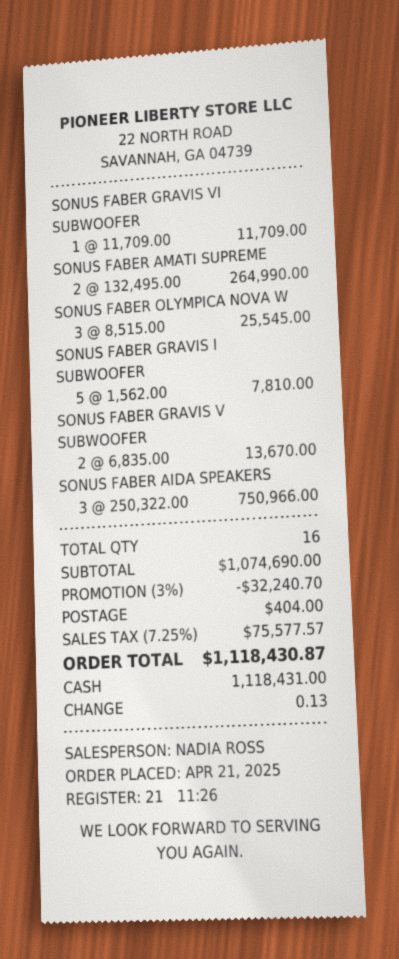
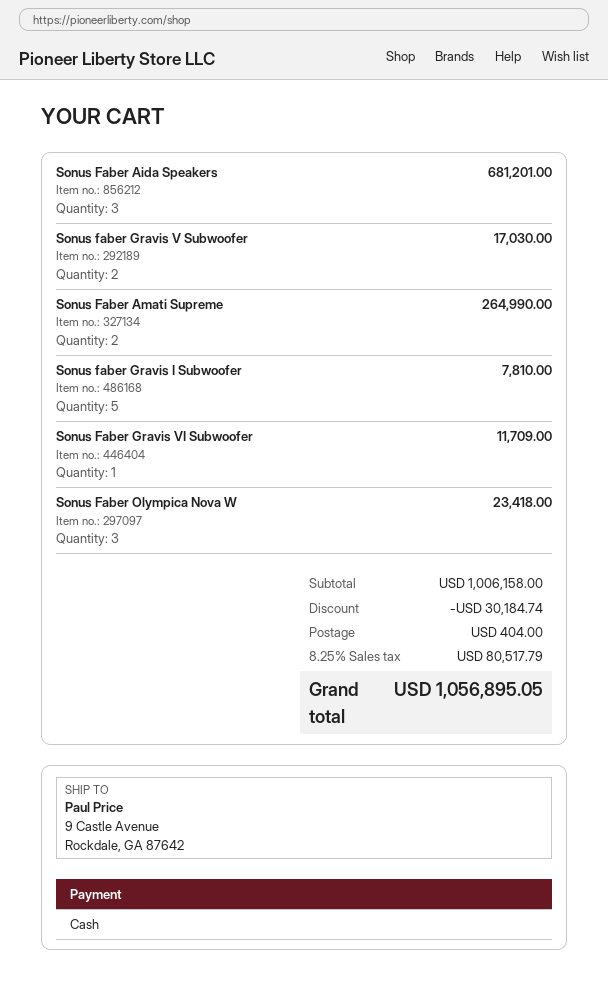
SONUS FABER OLYMPICA NOVA W: 3 for 25545.00 -> 3 for 23418.00
SONUS FABER GRAVIS V SUBWOOFER: 2 for 13670.00 -> 2 for 17030.00
SONUS FABER AIDA SPEAKERS: 3 for 750966.00 -> 3 for 681201.00
subtotal: 1074690.00 -> 1006158.00
discount: 32240.70 -> 30184.74
tax: 7.25% = 75577.57 -> 8.25% = 80517.79
total: 1118430.87 -> 1056895.05

